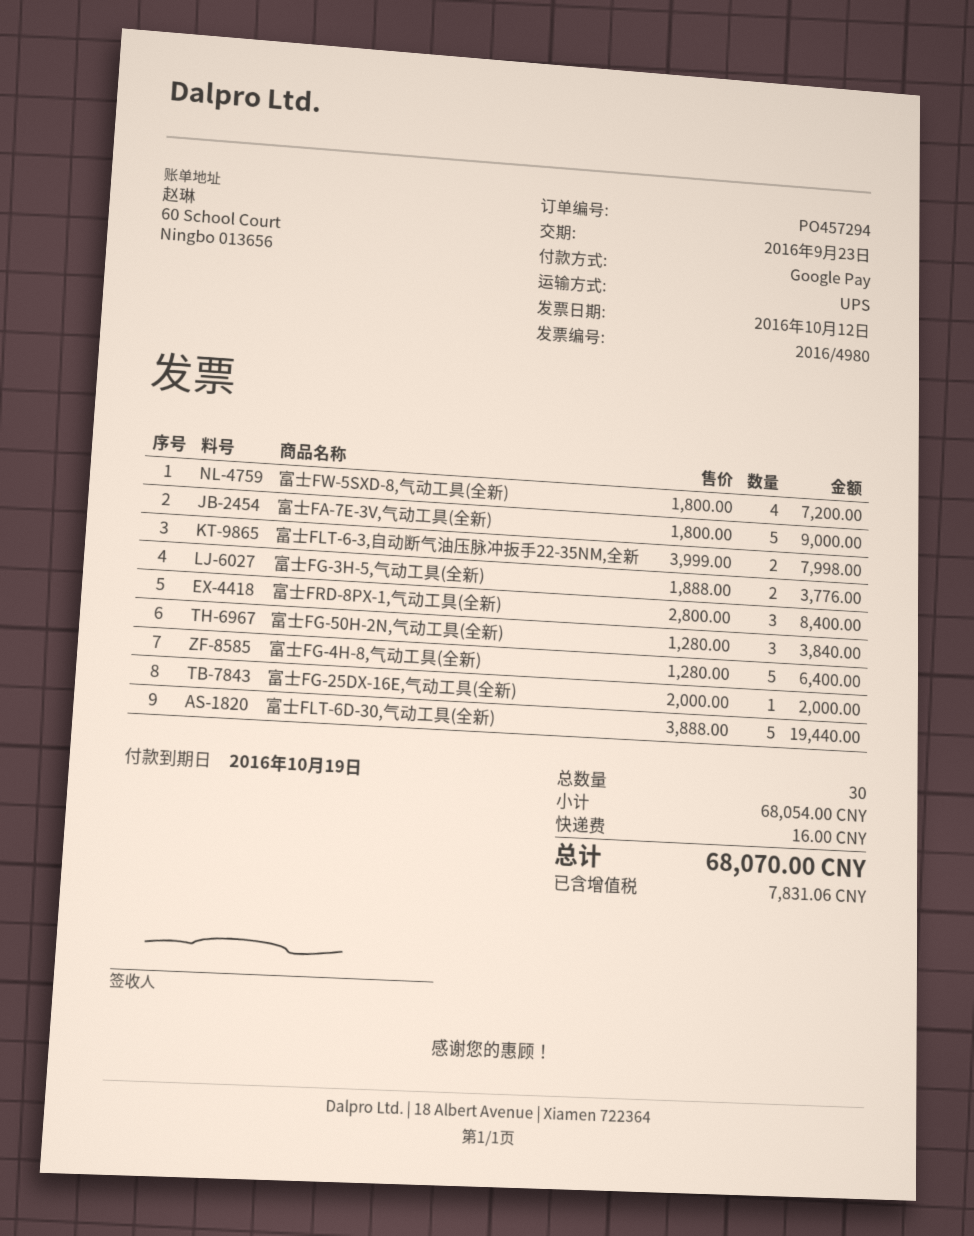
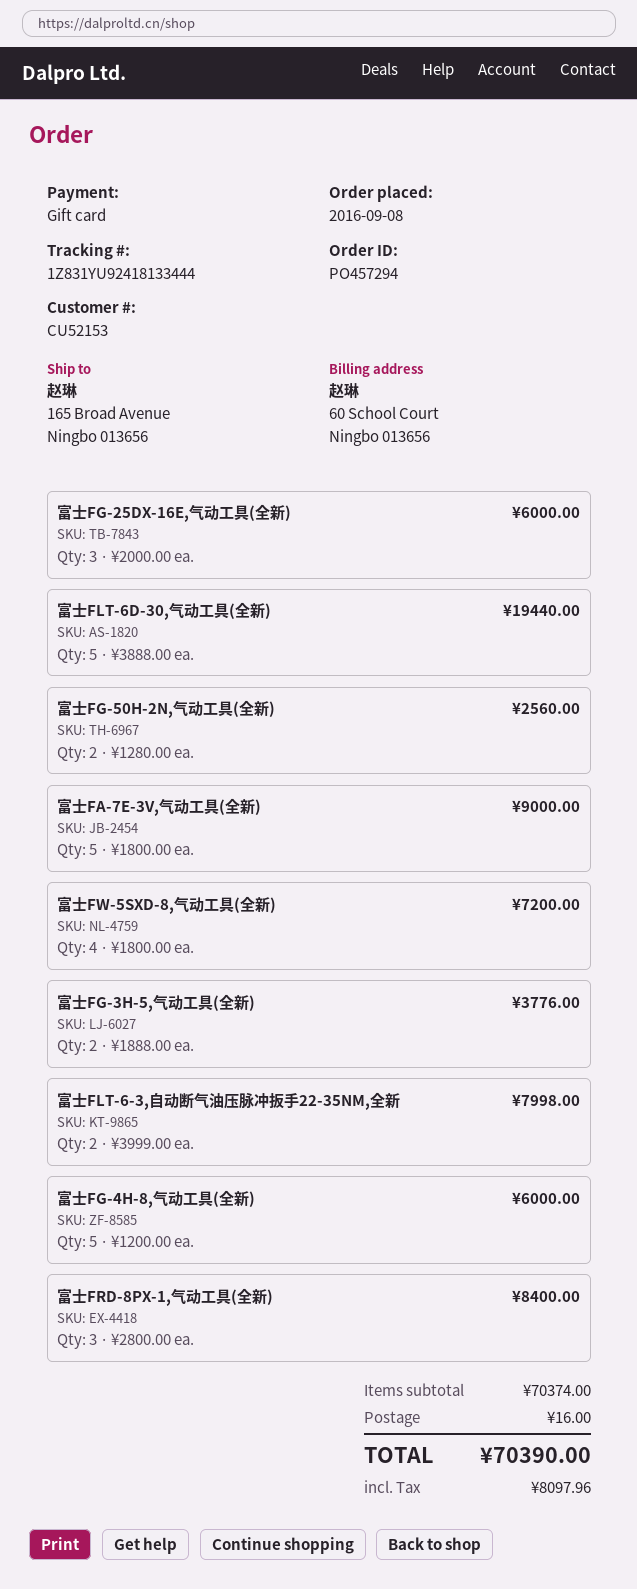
payment method: Google Pay -> gift card
富士FG-50H-2N,气动工具(全新): 3 x 1280.00 = 3840.00 -> 2 x 1280.00 = 2560.00
富士FG-4H-8,气动工具(全新): 5 x 1280.00 = 6400.00 -> 5 x 1200.00 = 6000.00
富士FG-25DX-16E,气动工具(全新): 1 x 2000.00 = 2000.00 -> 3 x 2000.00 = 6000.00
subtotal: 68054.00 -> 70374.00
tax: 7831.06 -> 8097.96
total: 68070.00 -> 70390.00

